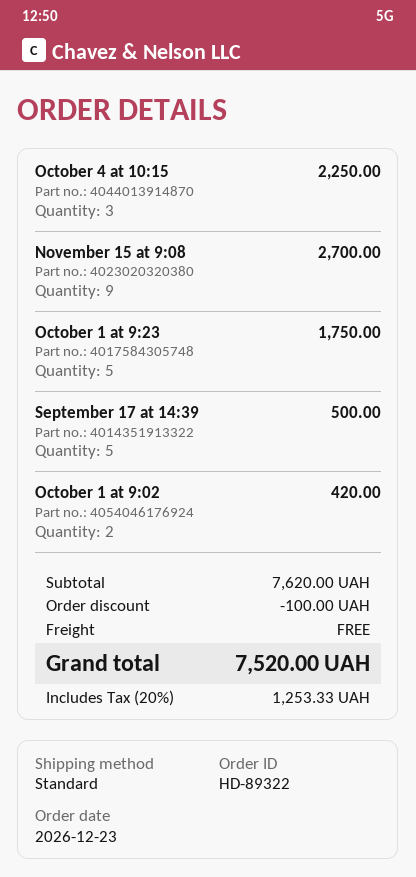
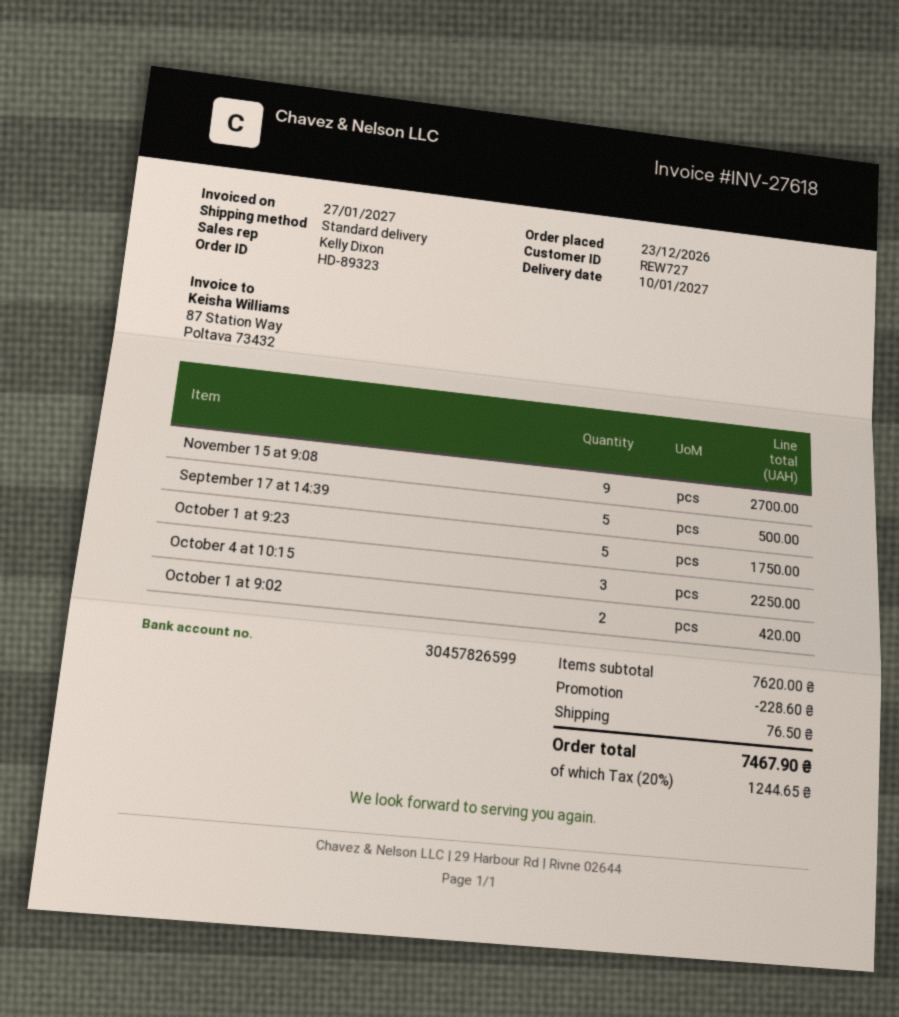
order number: HD-89322 -> HD-89323
discount: 100.00 -> 228.60
shipping: 0.00 -> 76.50
tax: 20% = 1253.33 -> 20% = 1244.65
total: 7520.00 -> 7467.90

